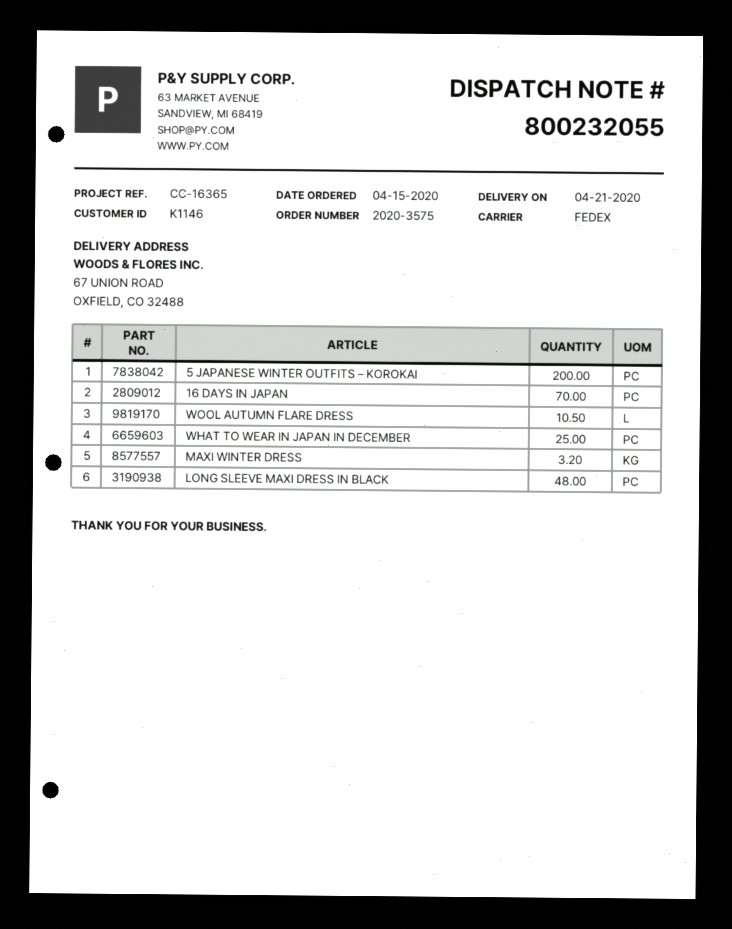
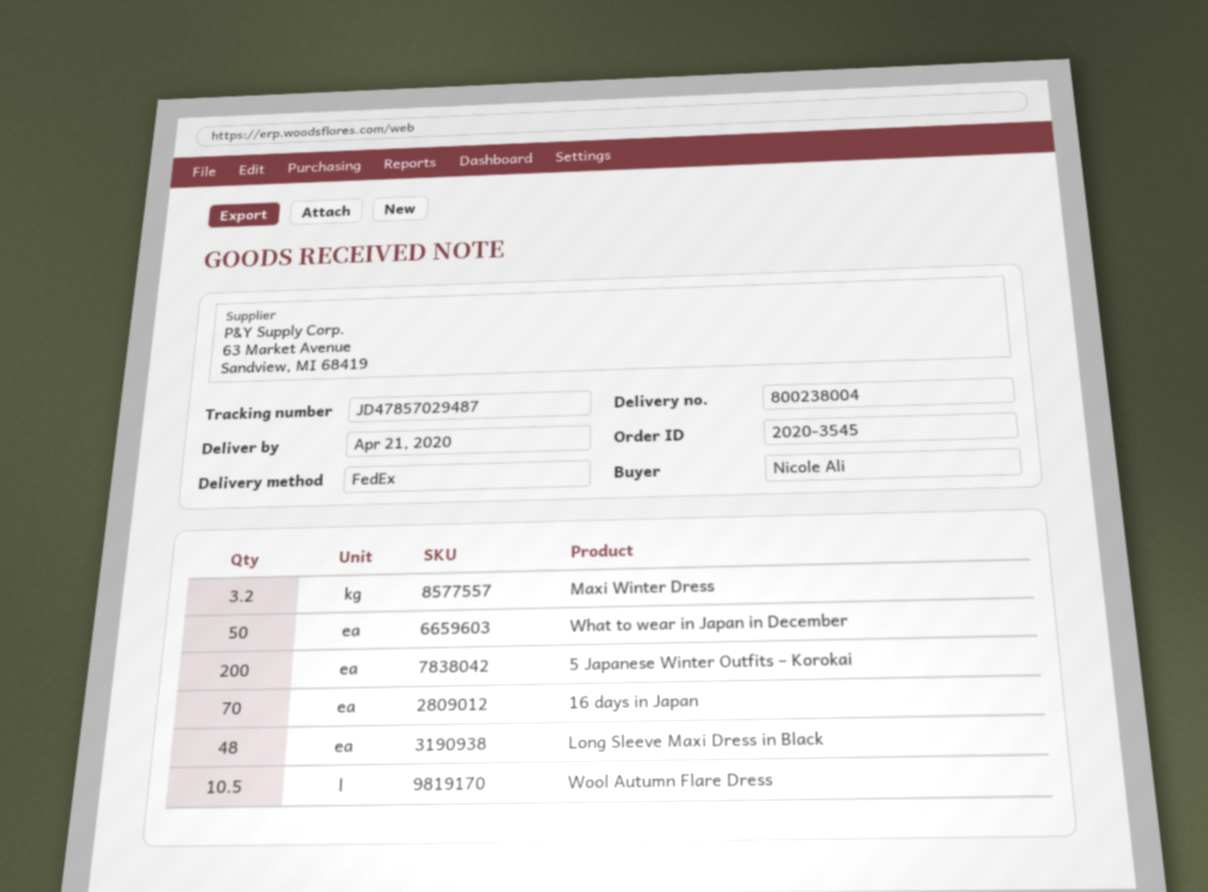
order number: 2020-3575 -> 2020-3545
delivery note number: 800232055 -> 800238004
WHAT TO WEAR IN JAPAN IN DECEMBER: 25 -> 50

